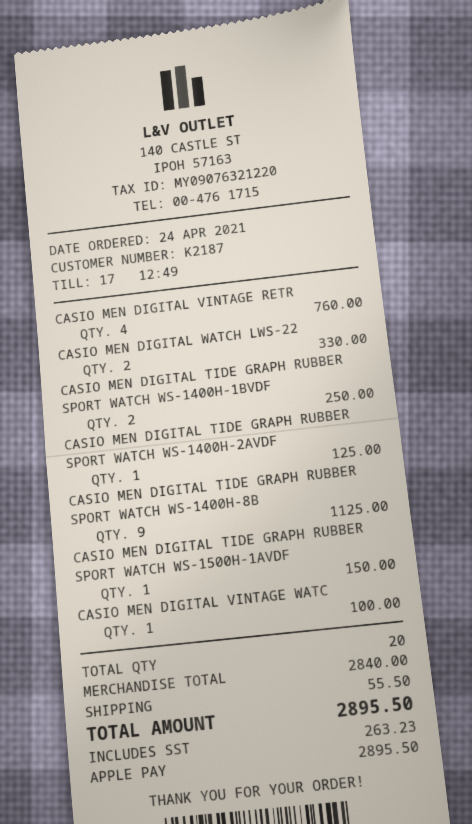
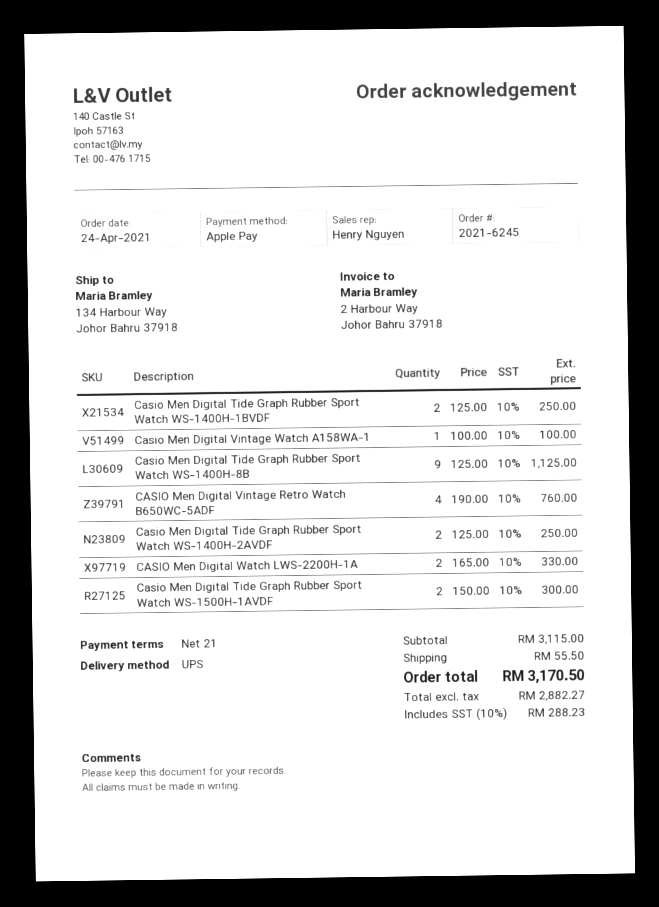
CASIO MEN DIGITAL TIDE GRAPH RUBBER SPORT WATCH WS-1400H-2AVDF: 1 for 125.00 -> 2 for 250.00
CASIO MEN DIGITAL TIDE GRAPH RUBBER SPORT WATCH WS-1500H-1AVDF: 1 for 150.00 -> 2 for 300.00
subtotal: 2840.00 -> 3115.00
tax: 263.23 -> 288.23
total: 2895.50 -> 3170.50

